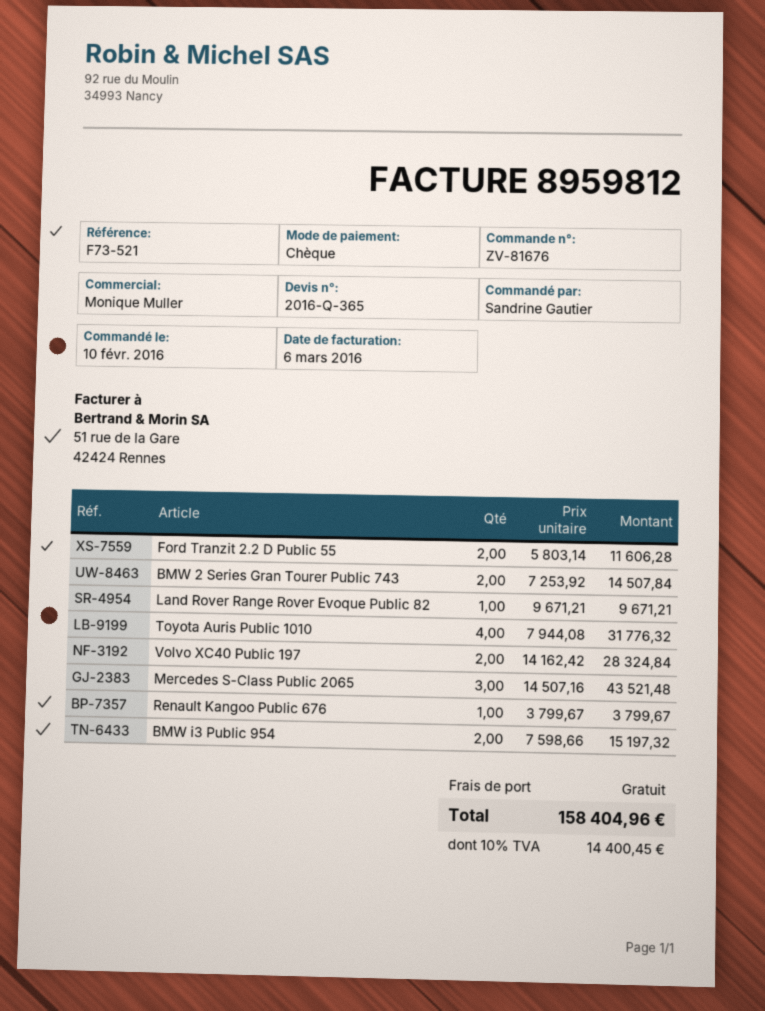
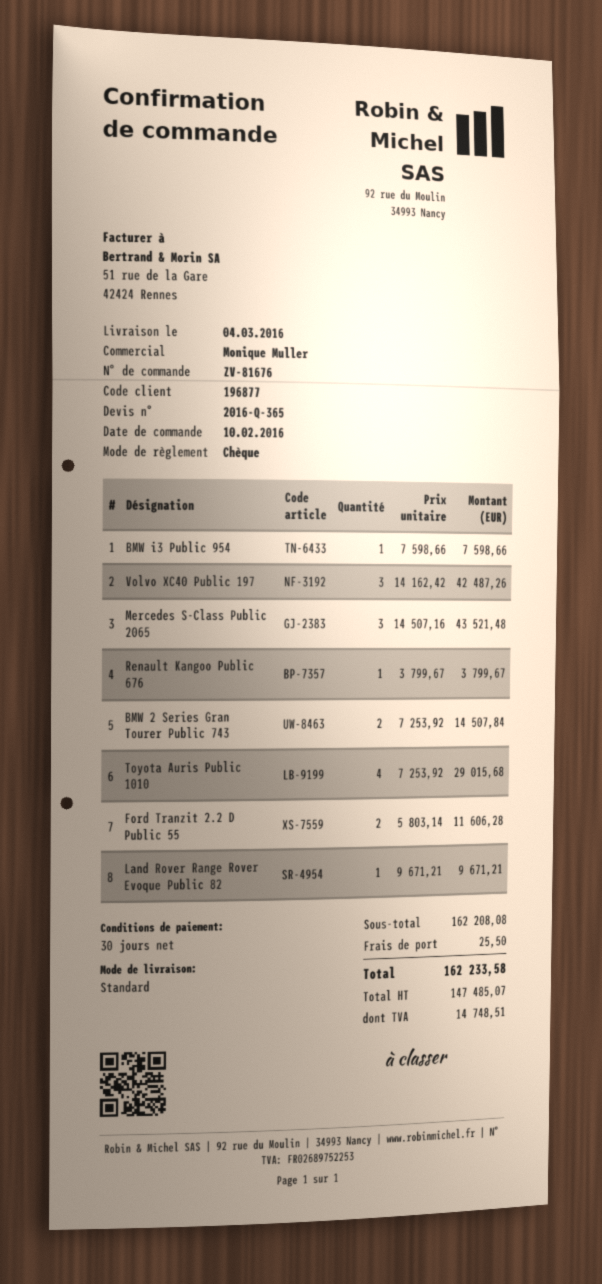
Toyota Auris Public 1010: 4 x 7944.08 = 31776.32 -> 4 x 7253.92 = 29015.68
Volvo XC40 Public 197: 2 x 14162.42 = 28324.84 -> 3 x 14162.42 = 42487.26
BMW i3 Public 954: 2 x 7598.66 = 15197.32 -> 1 x 7598.66 = 7598.66
shipping: 0.00 -> 25.50
tax: 14400.45 -> 14748.51
total: 158404.96 -> 162233.58

